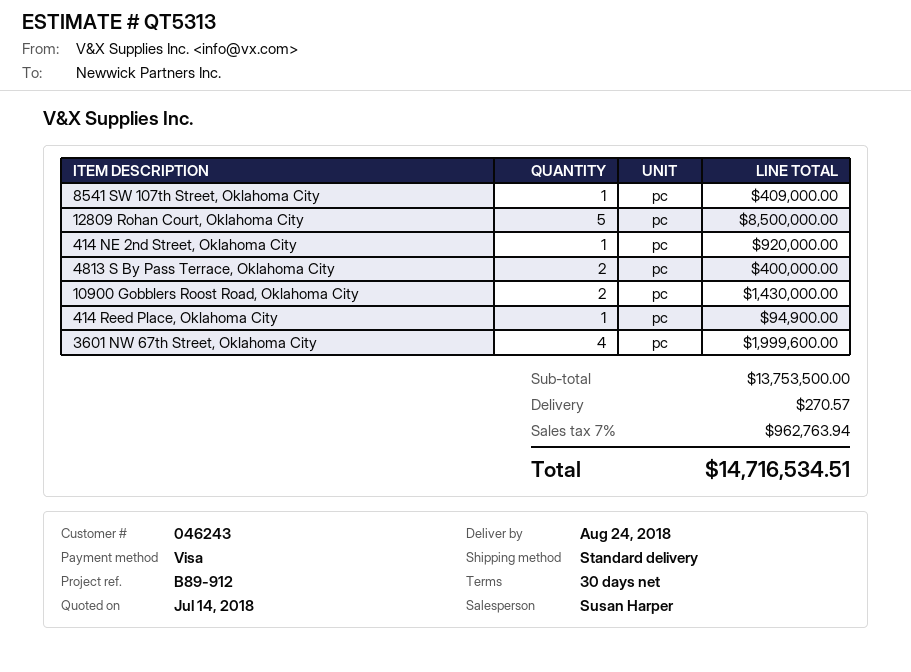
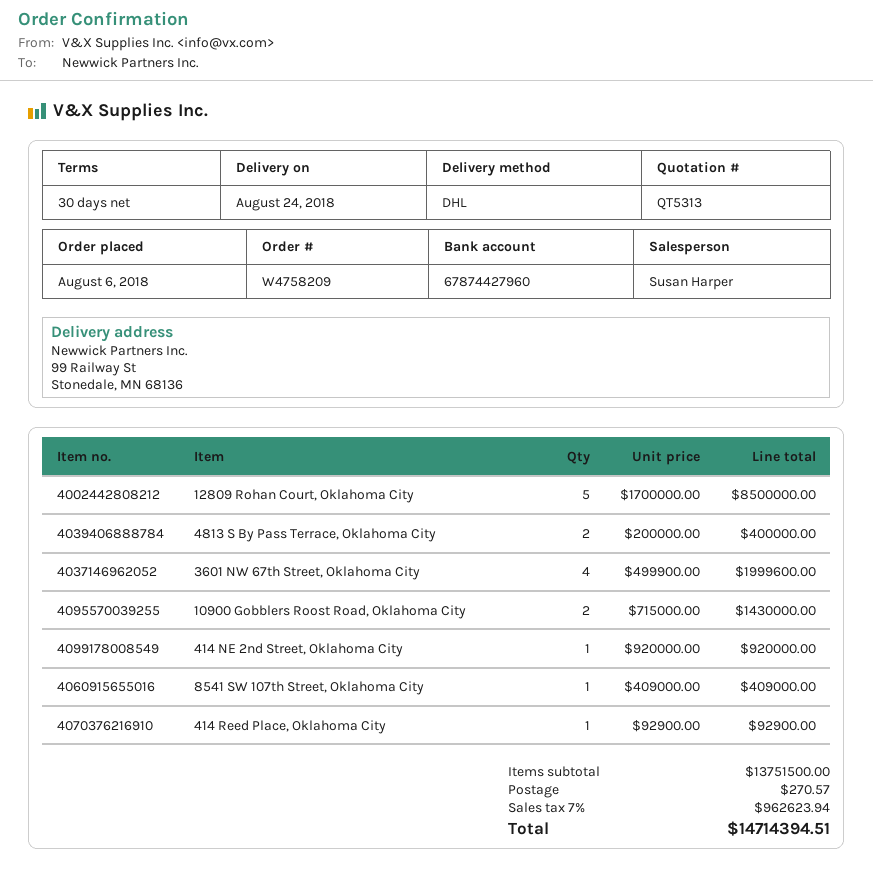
shipping method: standard -> DHL
414 Reed Place, Oklahoma City: 1 for 94900.00 -> 1 for 92900.00
subtotal: 13753500.00 -> 13751500.00
tax: 7% = 962763.94 -> 7% = 962623.94
total: 14716534.51 -> 14714394.51

